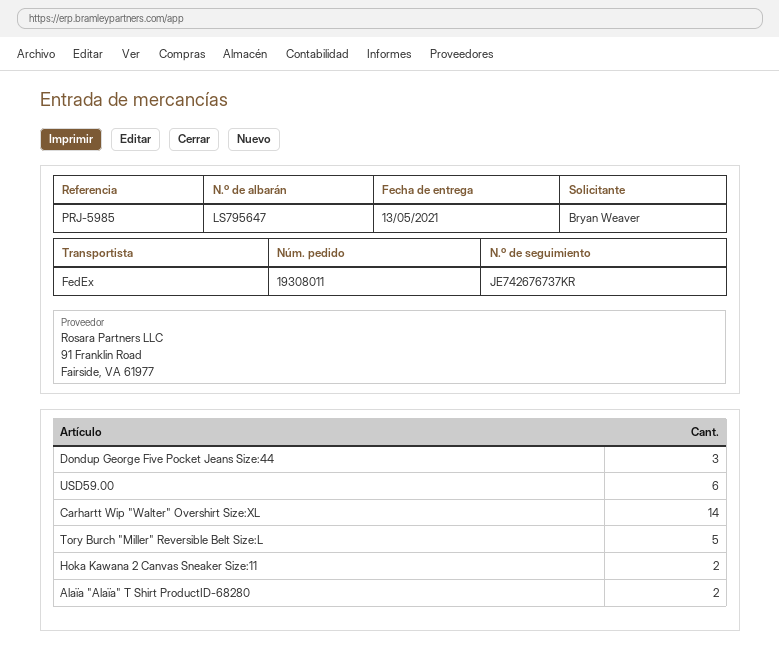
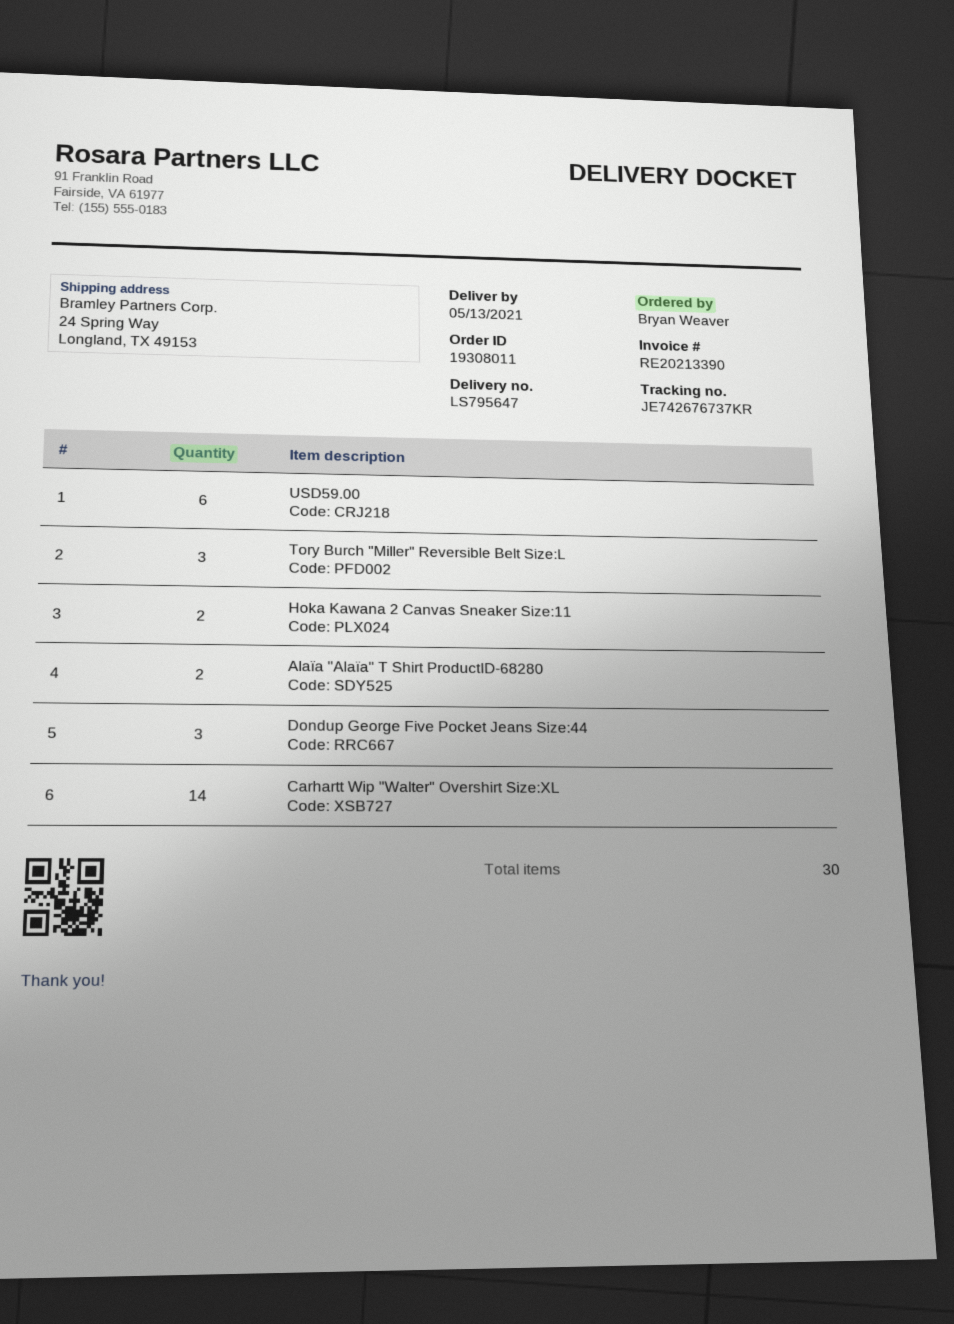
Tory Burch "Miller" Reversible Belt Size:L: 5 -> 3

